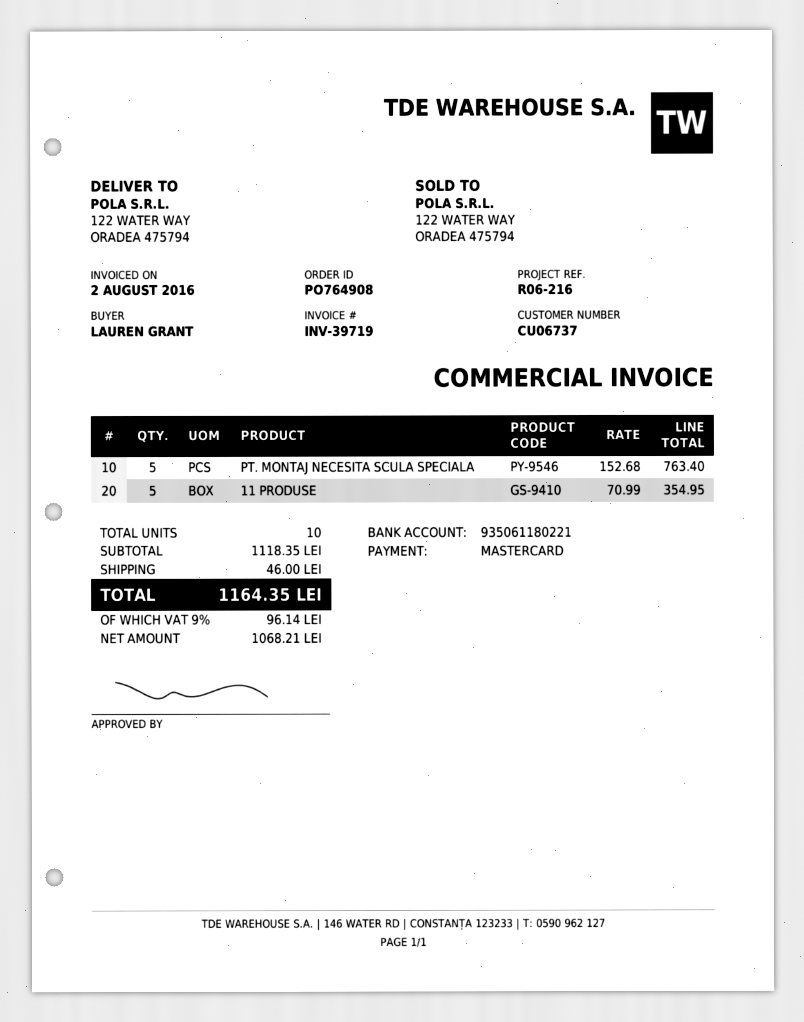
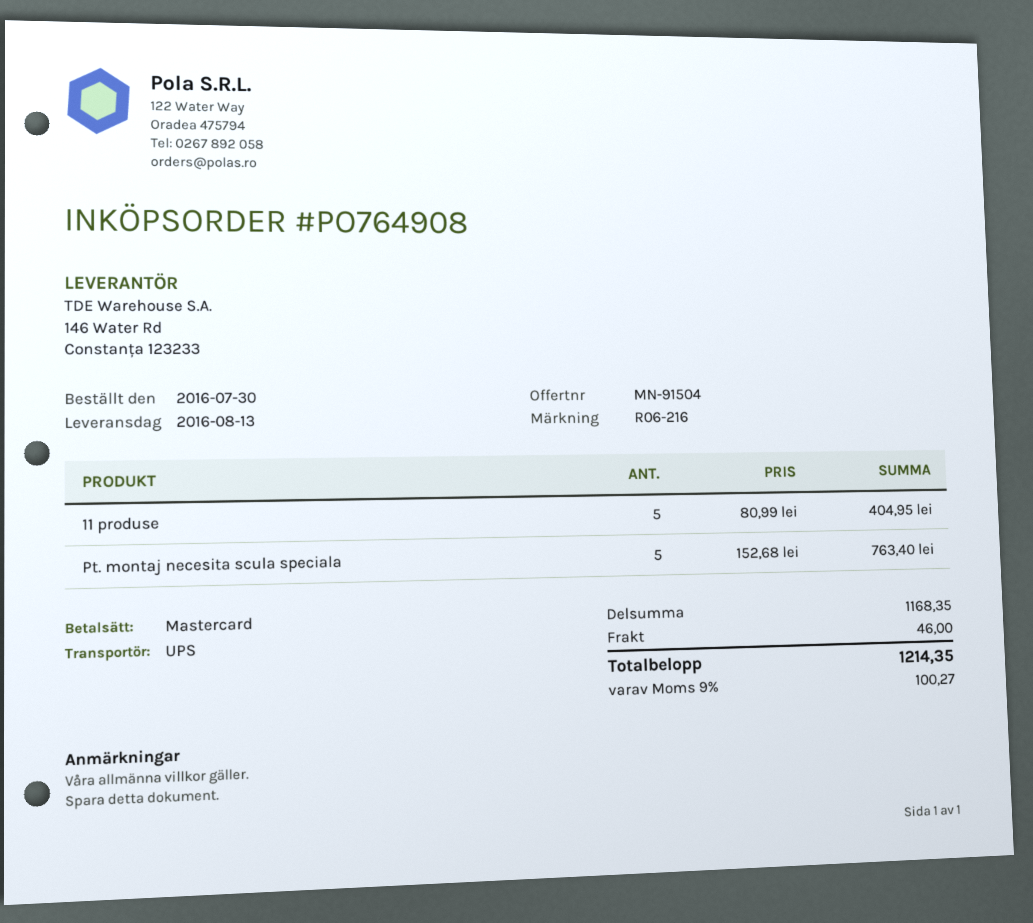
11 PRODUSE: 5 x 70.99 = 354.95 -> 5 x 80.99 = 404.95
subtotal: 1118.35 -> 1168.35
tax: 9% = 96.14 -> 9% = 100.27
total: 1164.35 -> 1214.35

